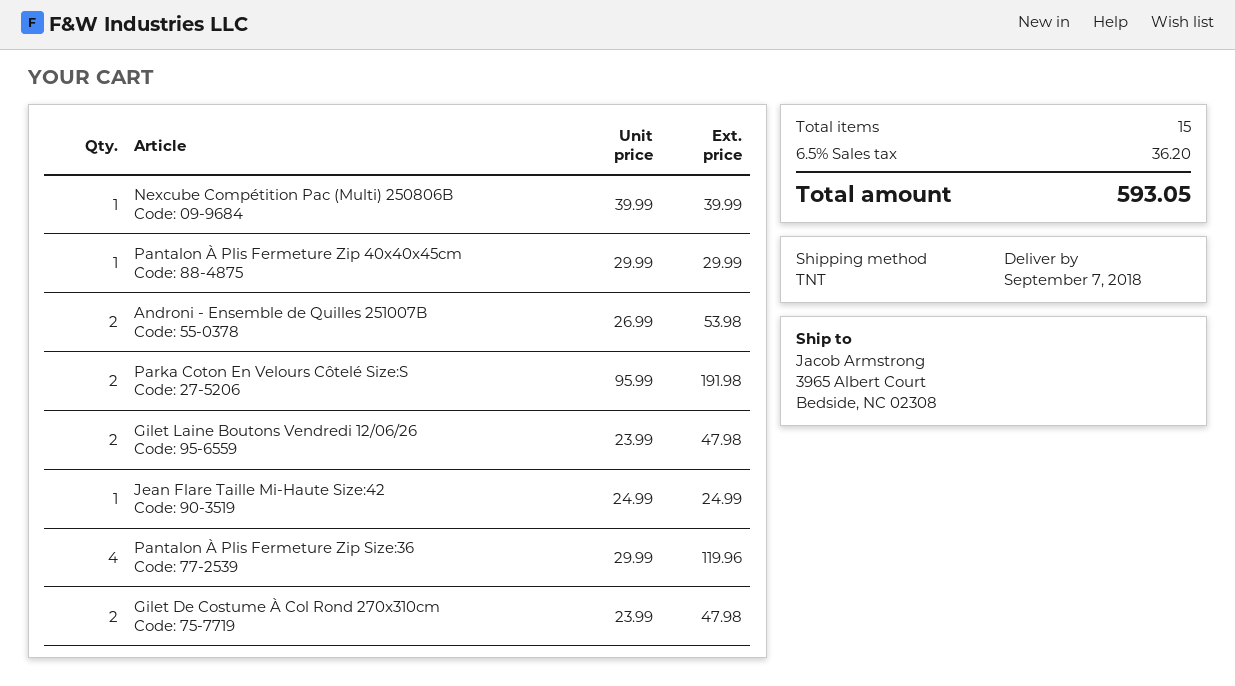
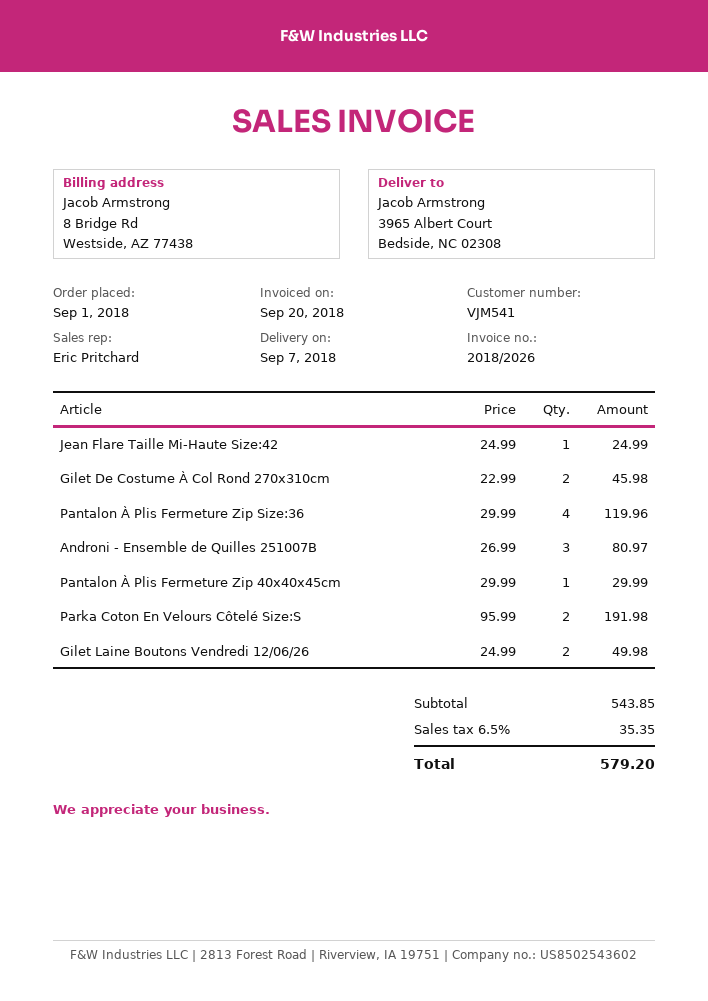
Nexcube Compétition Pac (Multi) 250806B: 1 x 39.99 = 39.99 -> none
Androni - Ensemble de Quilles 251007B: 2 x 26.99 = 53.98 -> 3 x 26.99 = 80.97
Gilet Laine Boutons Vendredi 12/06/26: 2 x 23.99 = 47.98 -> 2 x 24.99 = 49.98
Gilet De Costume À Col Rond 270x310cm: 2 x 23.99 = 47.98 -> 2 x 22.99 = 45.98
tax: 6.5% = 36.20 -> 6.5% = 35.35
total: 593.05 -> 579.20

